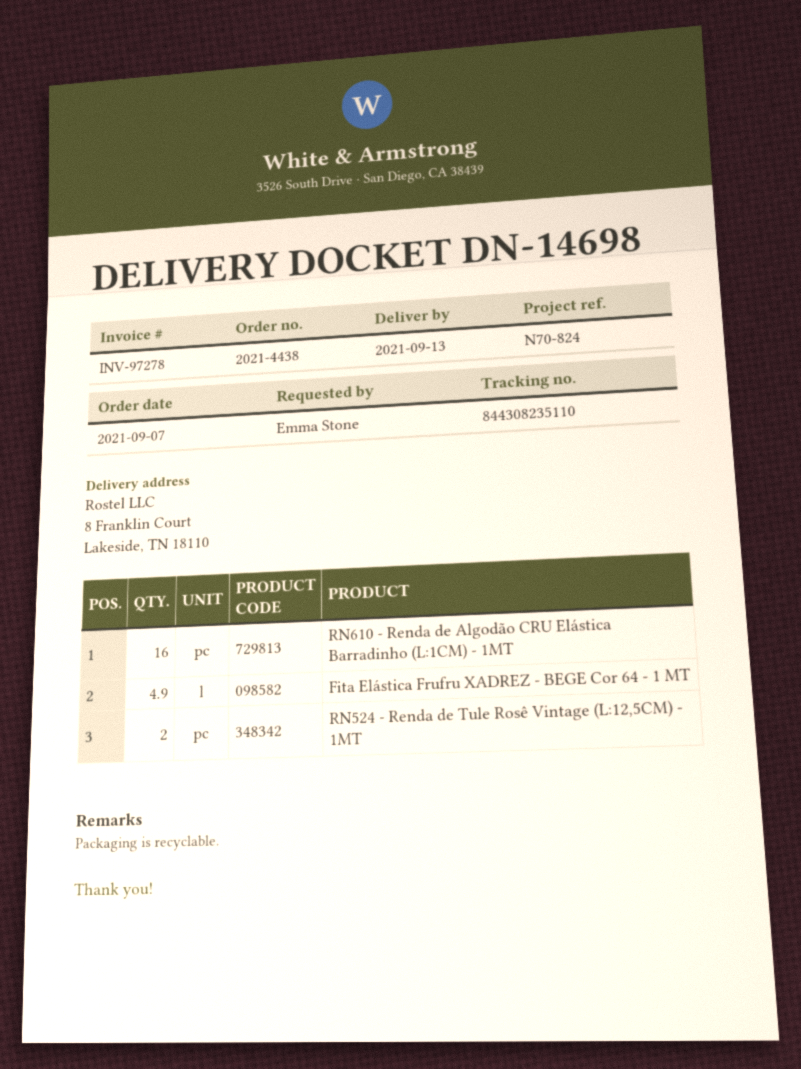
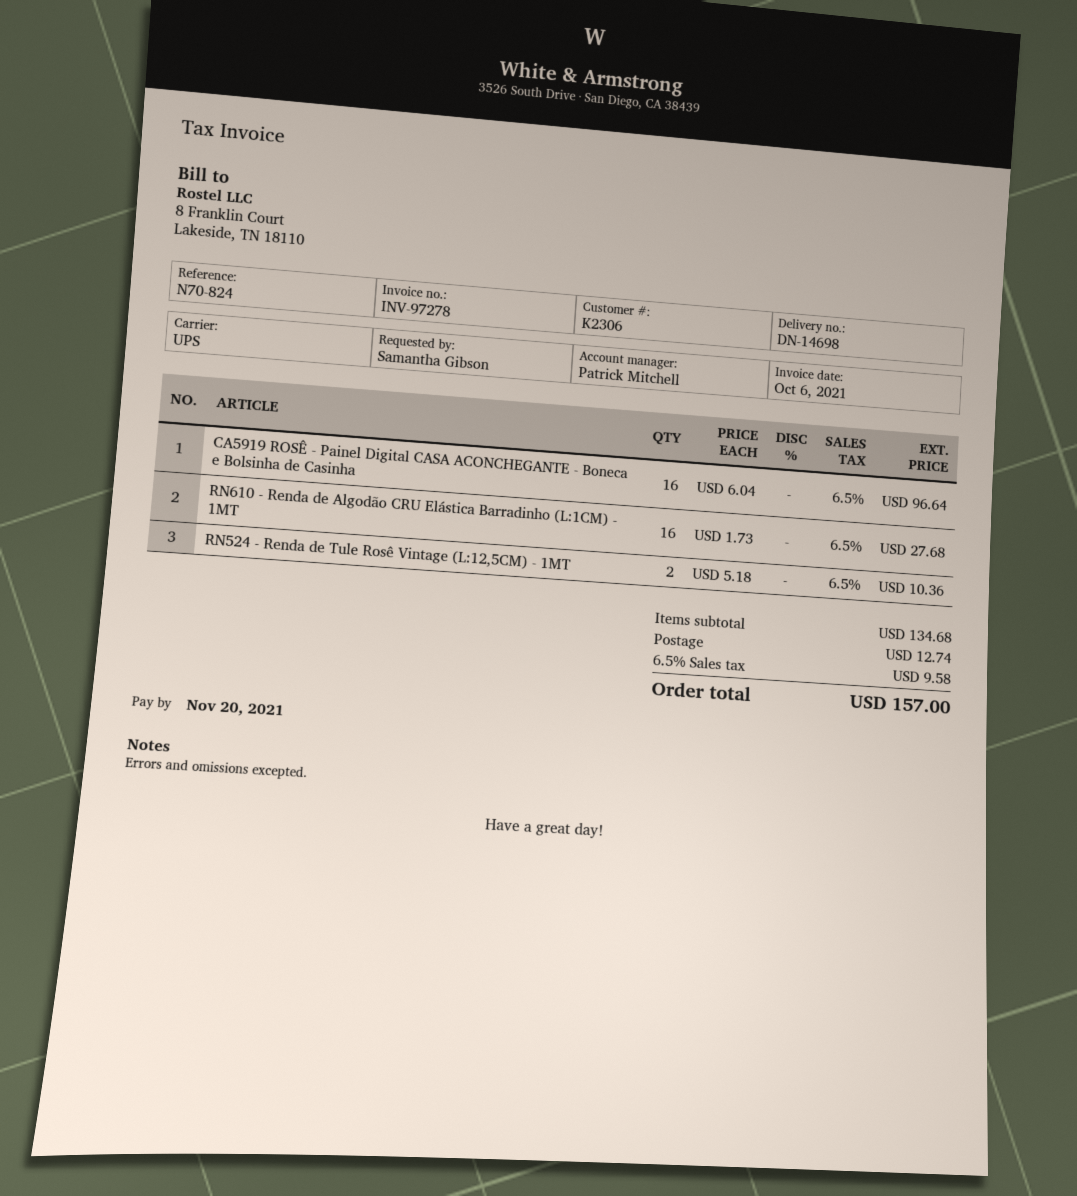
ordered by: Emma Stone -> Samantha Gibson
Fita Elástica Frufru XADREZ - BEGE Cor 64 - 1 MT: 4.9 -> none
CA5919 ROSÊ - Painel Digital CASA ACONCHEGANTE - Boneca e Bolsinha de Casinha: none -> 16

